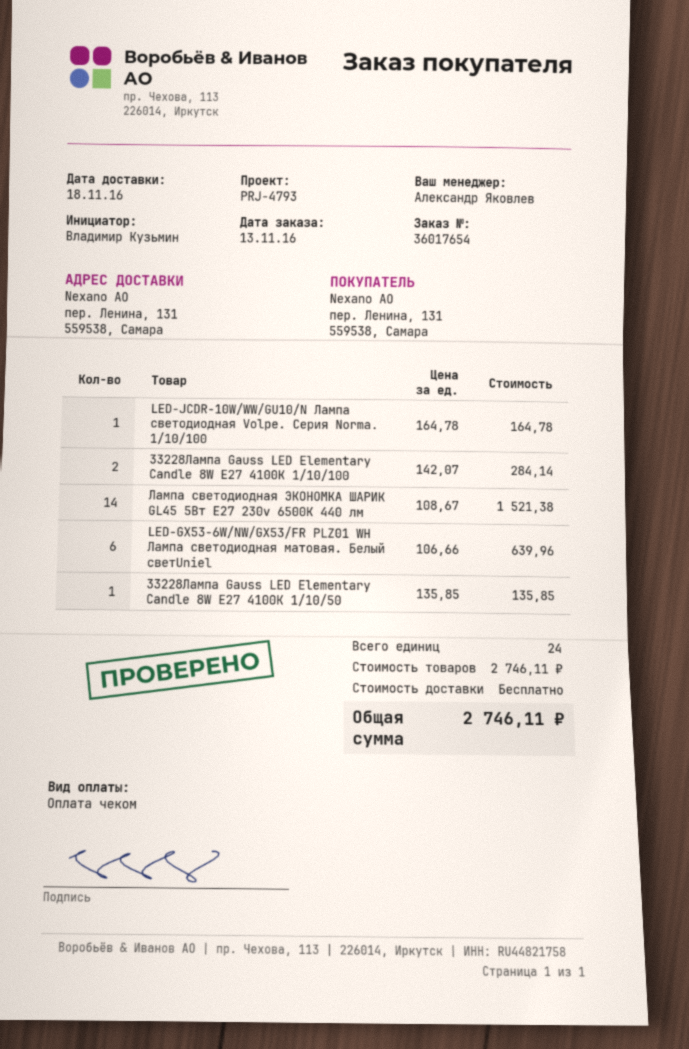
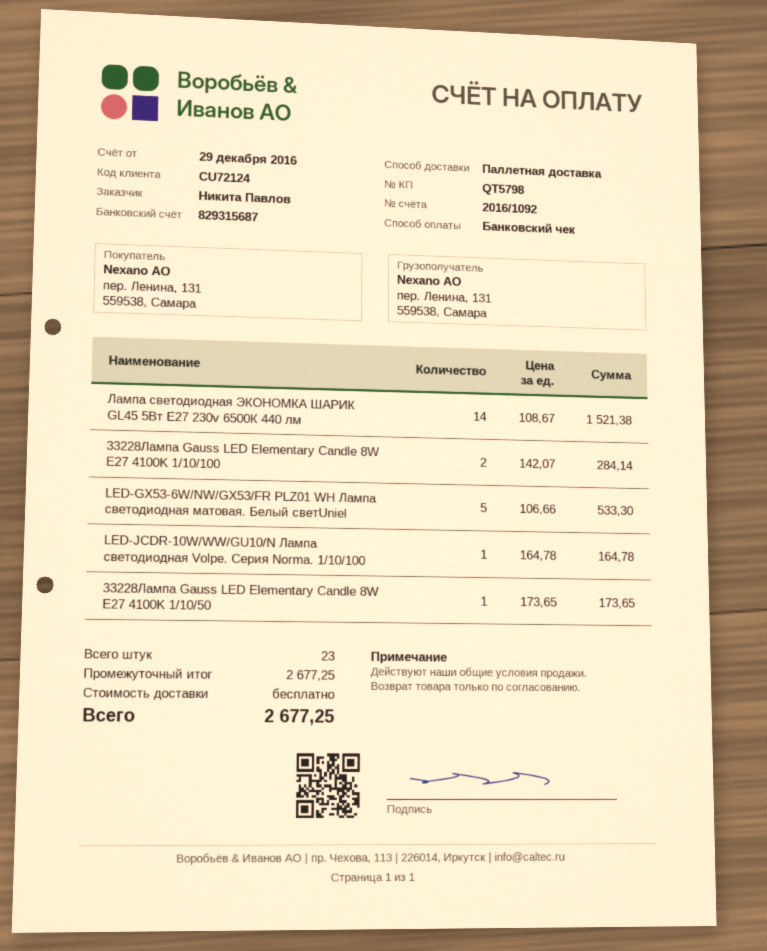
ordered by: Владимир Кузьмин -> Никита Павлов
LED-GX53-6W/NW/GX53/FR PLZ01 WH Лампа светодиодная матовая. Белый светUniel: 6 x 106.66 = 639.96 -> 5 x 106.66 = 533.30
33228Лампа Gauss LED Elementary Candle 8W E27 4100K 1/10/50: 1 x 135.85 = 135.85 -> 1 x 173.65 = 173.65
total quantity: 24 -> 23
subtotal: 2746.11 -> 2677.25
total: 2746.11 -> 2677.25

